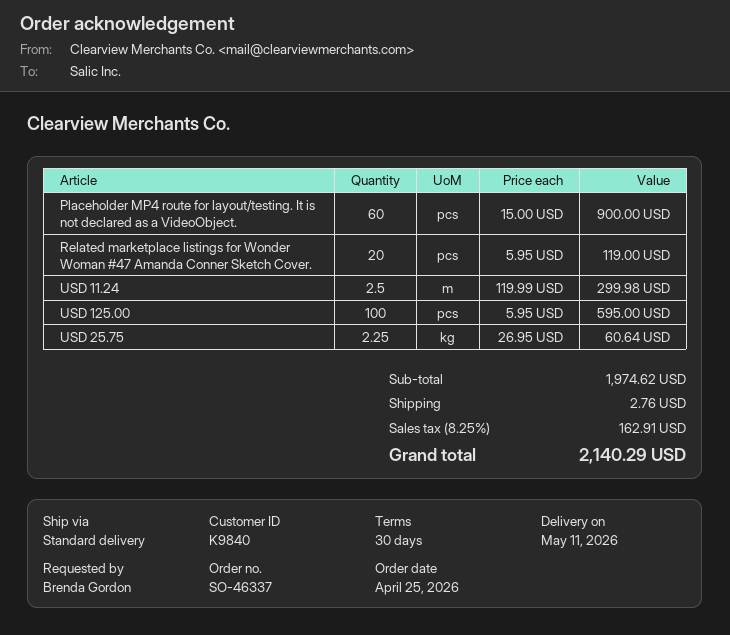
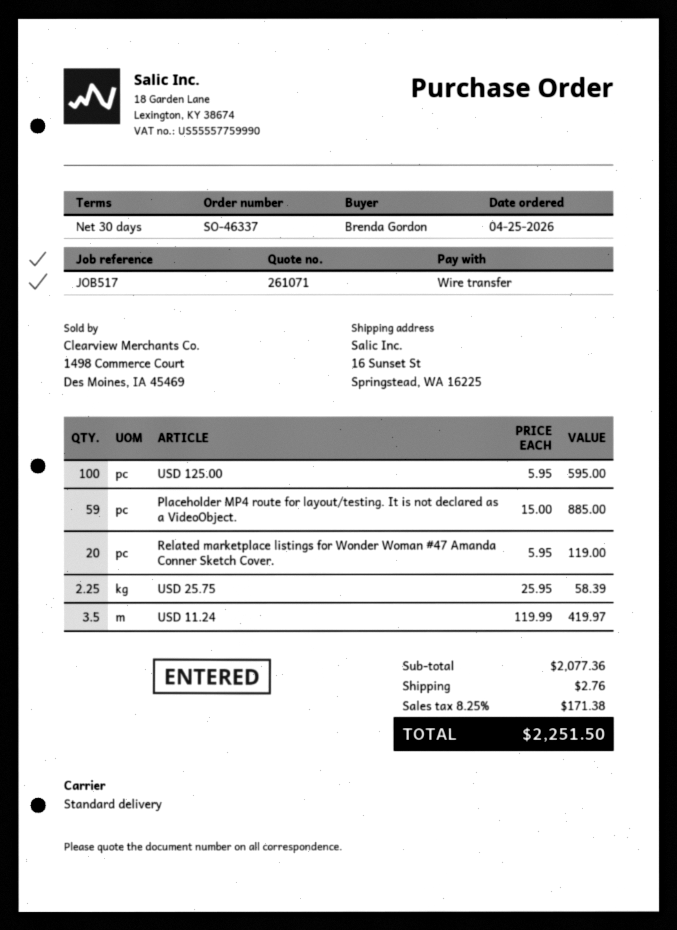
Placeholder MP4 route for layout/testing. It is not declared as a VideoObject.: 60 x 15.00 = 900.00 -> 59 x 15.00 = 885.00
USD 11.24: 2.5 x 119.99 = 299.98 -> 3.5 x 119.99 = 419.97
USD 25.75: 2.25 x 26.95 = 60.64 -> 2.25 x 25.95 = 58.39
subtotal: 1974.62 -> 2077.36
tax: 8.25% = 162.91 -> 8.25% = 171.38
total: 2140.29 -> 2251.50

